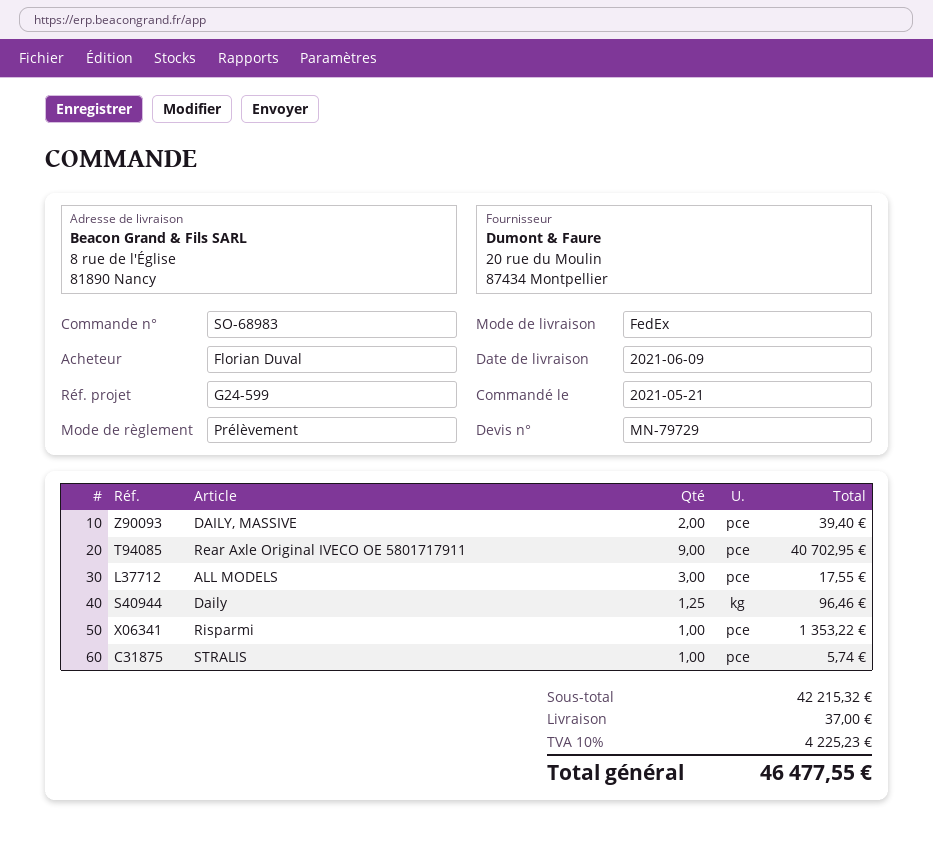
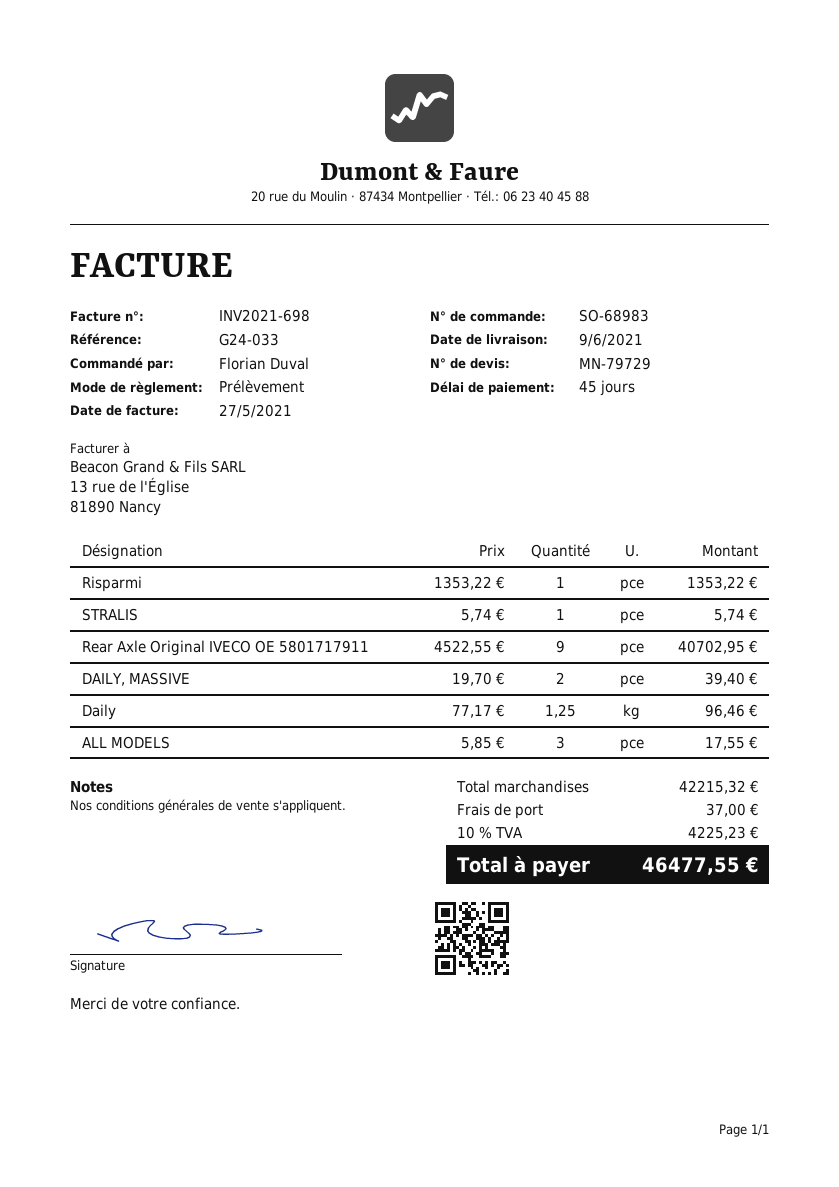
reference: G24-599 -> G24-033

